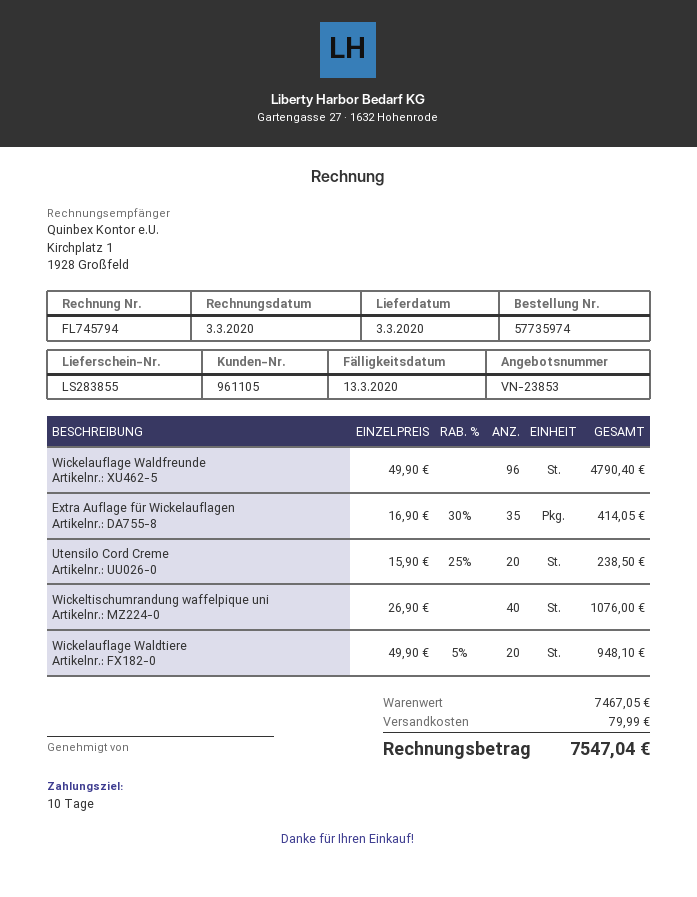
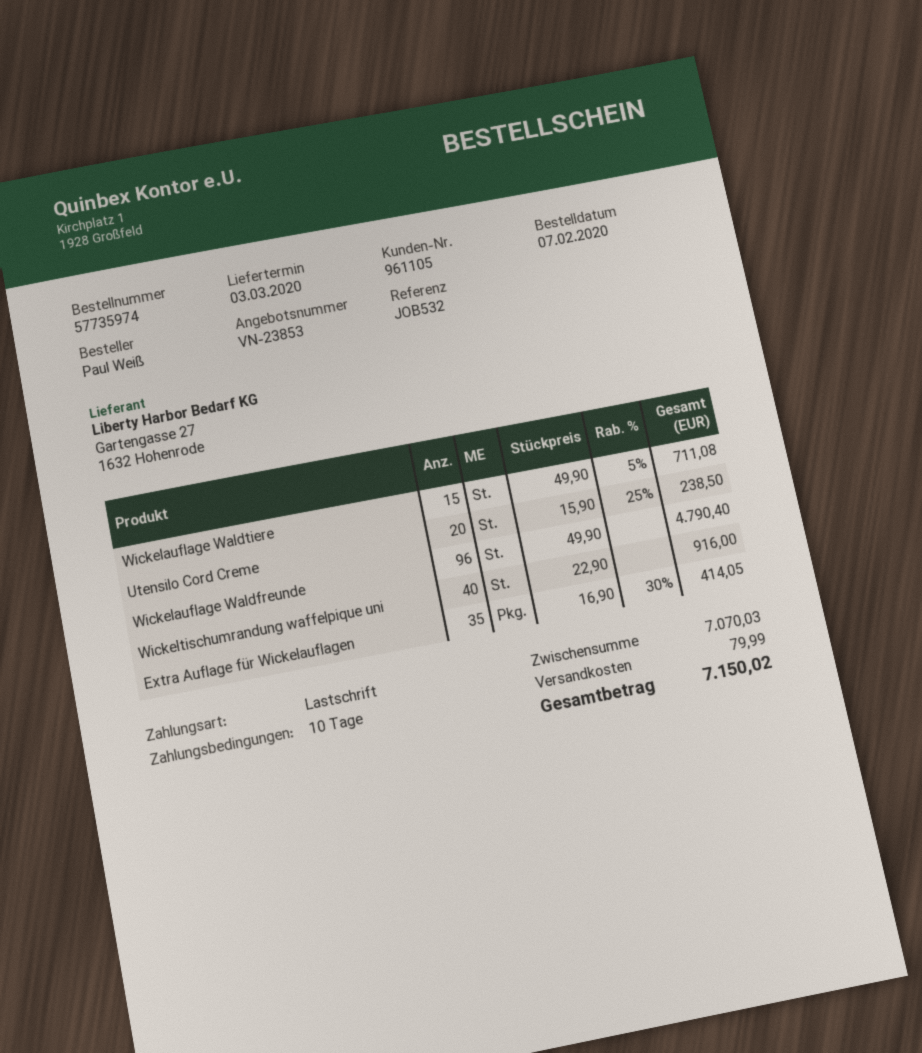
Wickeltischumrandung waffelpique uni: 40 x 26.90 = 1076.00 -> 40 x 22.90 = 916.00
Wickelauflage Waldtiere: 20 x 49.90 - 5% = 948.10 -> 15 x 49.90 - 5% = 711.08
subtotal: 7467.05 -> 7070.03
total: 7547.04 -> 7150.02

